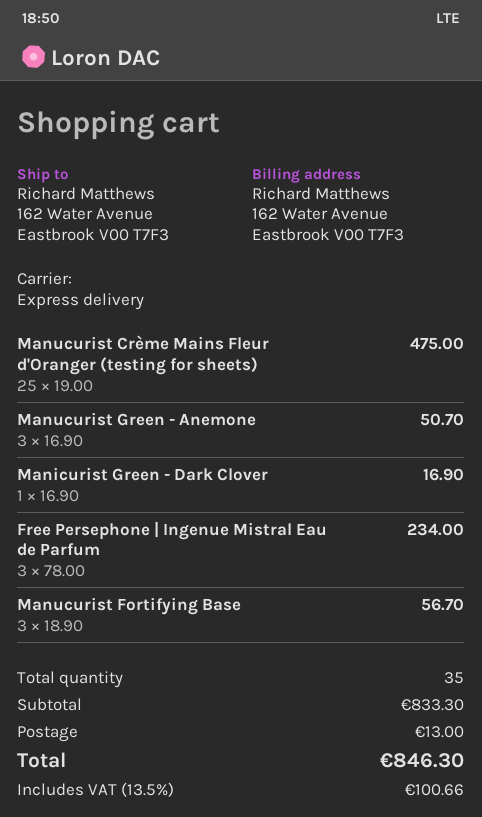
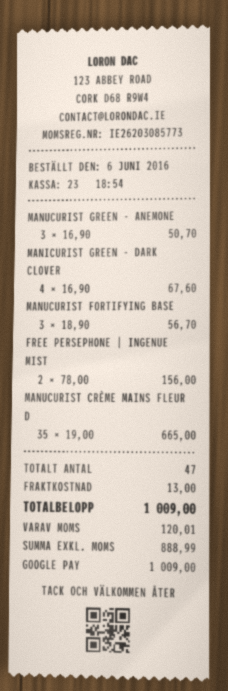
Manucurist Crème Mains Fleur d'Oranger (testing for sheets): 25 x 19.00 = 475.00 -> 35 x 19.00 = 665.00
Manicurist Green - Dark Clover: 1 x 16.90 = 16.90 -> 4 x 16.90 = 67.60
Free Persephone | Ingenue Mistral Eau de Parfum: 3 x 78.00 = 234.00 -> 2 x 78.00 = 156.00
total quantity: 35 -> 47
tax: 100.66 -> 120.01
total: 846.30 -> 1009.00

